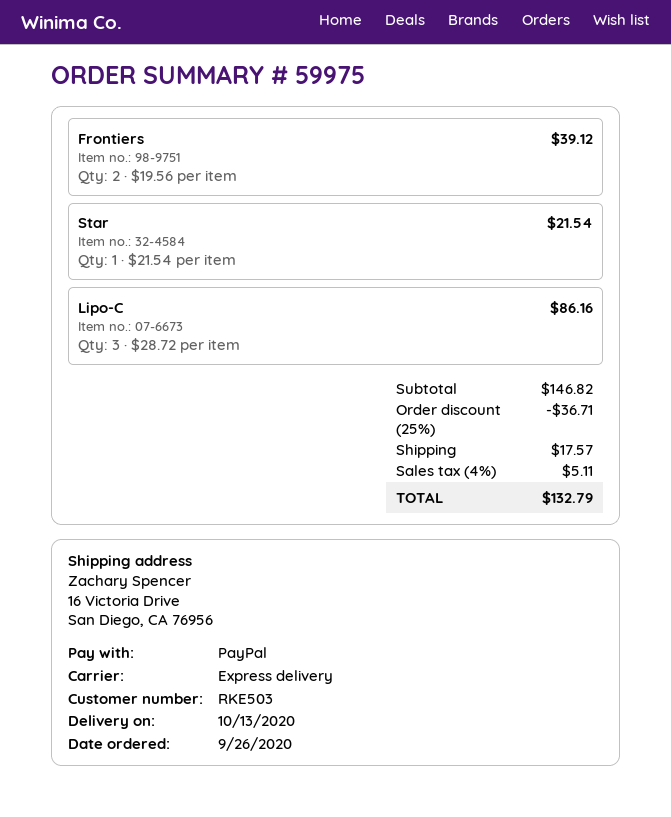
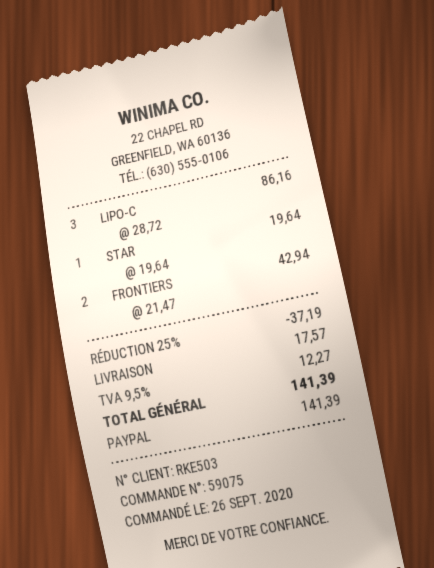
order number: 59975 -> 59075
Frontiers: 2 x 19.56 = 39.12 -> 2 x 21.47 = 42.94
Star: 1 x 21.54 = 21.54 -> 1 x 19.64 = 19.64
discount: 25% = 36.71 -> 25% = 37.19
tax: 4% = 5.11 -> 9.5% = 12.27
total: 132.79 -> 141.39

